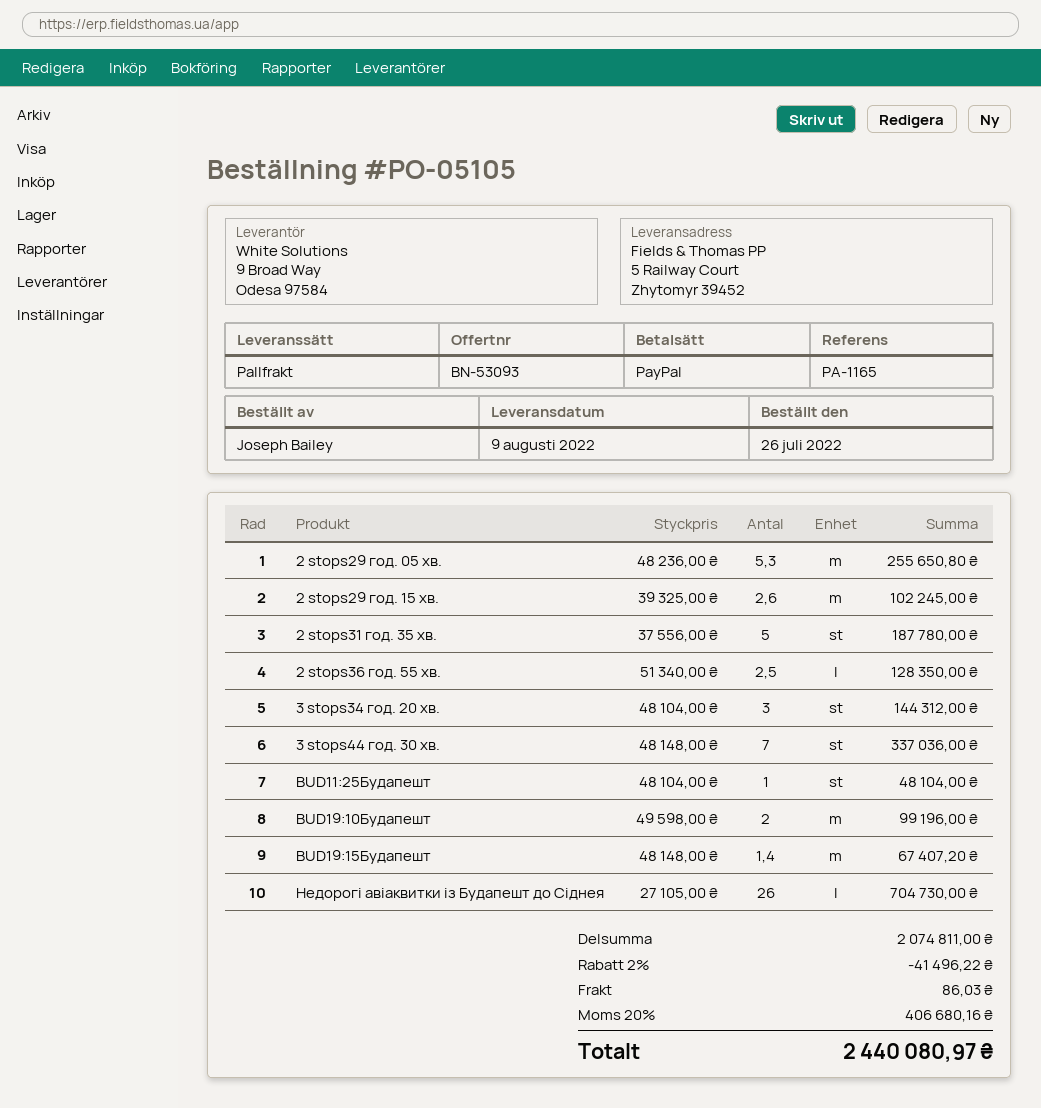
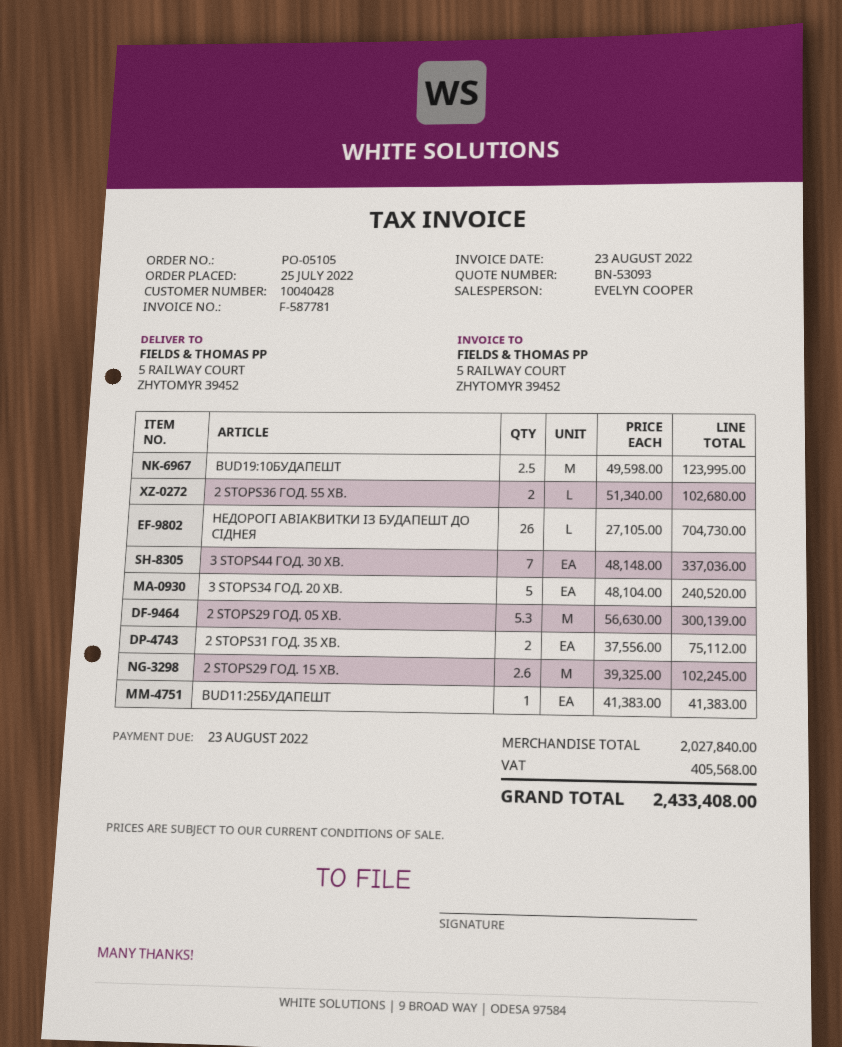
order date: 2022-07-26 -> 2022-07-25
2 stops29 год. 05 хв.: 5.3 x 48236.00 = 255650.80 -> 5.3 x 56630.00 = 300139.00
2 stops31 год. 35 хв.: 5 x 37556.00 = 187780.00 -> 2 x 37556.00 = 75112.00
2 stops36 год. 55 хв.: 2.5 x 51340.00 = 128350.00 -> 2 x 51340.00 = 102680.00
3 stops34 год. 20 хв.: 3 x 48104.00 = 144312.00 -> 5 x 48104.00 = 240520.00
BUD11:25Будапешт: 1 x 48104.00 = 48104.00 -> 1 x 41383.00 = 41383.00
BUD19:10Будапешт: 2 x 49598.00 = 99196.00 -> 2.5 x 49598.00 = 123995.00
BUD19:15Будапешт: 1.4 x 48148.00 = 67407.20 -> none
subtotal: 2074811.00 -> 2027840.00
discount: 2% = 41496.22 -> none
shipping: 86.03 -> none
tax: 406680.16 -> 405568.00
total: 2440080.97 -> 2433408.00

